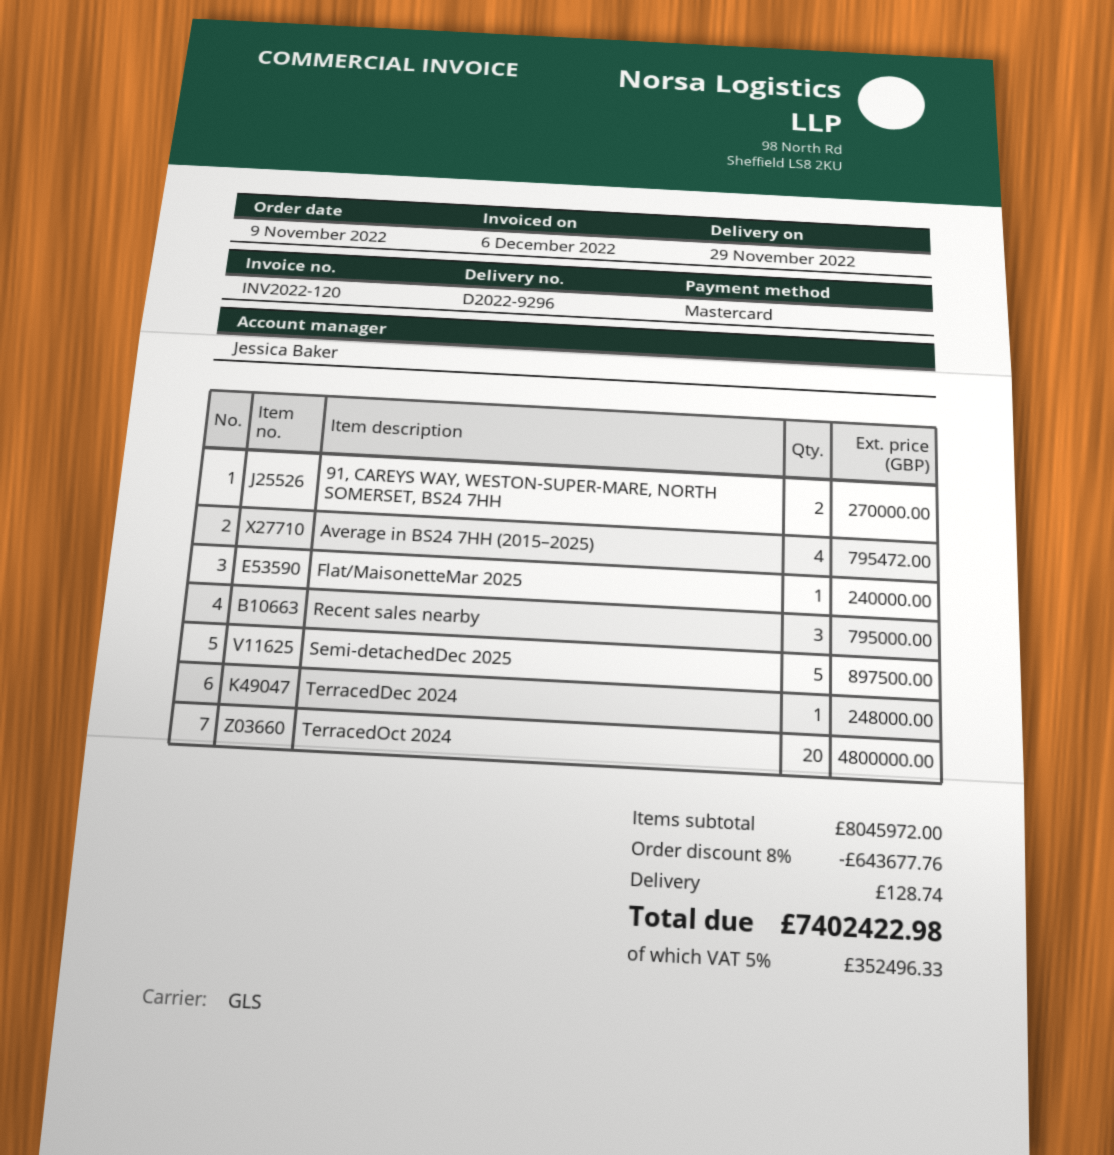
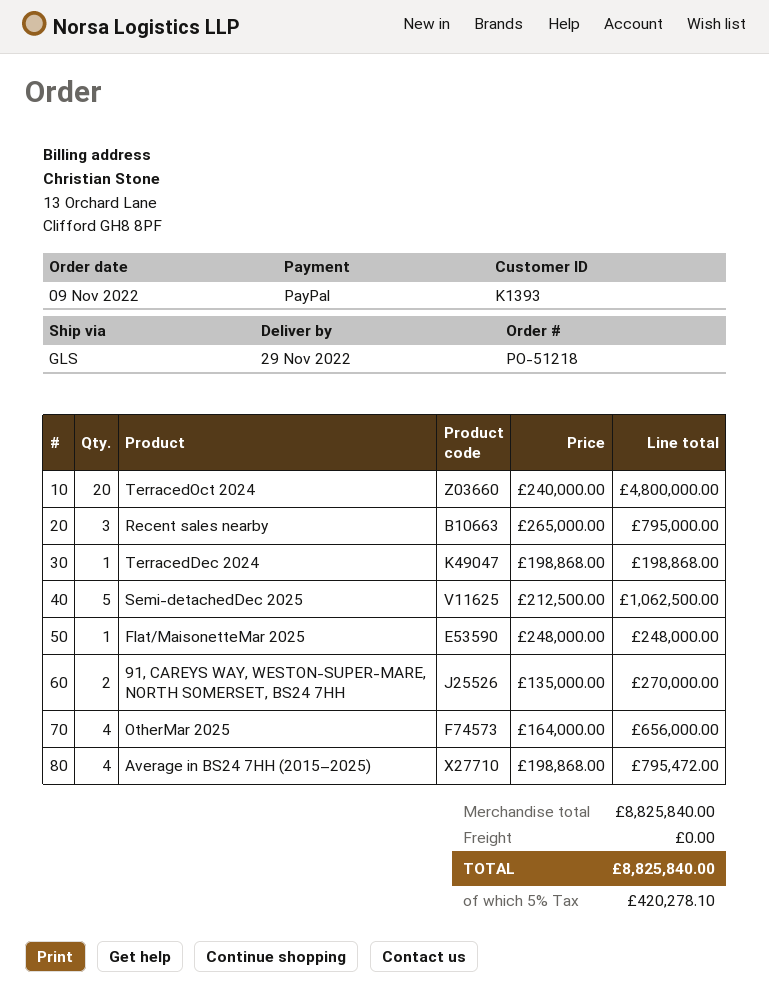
payment method: Mastercard -> PayPal
Flat/MaisonetteMar 2025: 1 for 240000.00 -> 1 for 248000.00
Semi-detachedDec 2025: 5 for 897500.00 -> 5 for 1062500.00
TerracedDec 2024: 1 for 248000.00 -> 1 for 198868.00
OtherMar 2025: none -> 4 for 656000.00
subtotal: 8045972.00 -> 8825840.00
discount: 8% = 643677.76 -> none
shipping: 128.74 -> 0.00
tax: 5% = 352496.33 -> 5% = 420278.10
total: 7402422.98 -> 8825840.00

